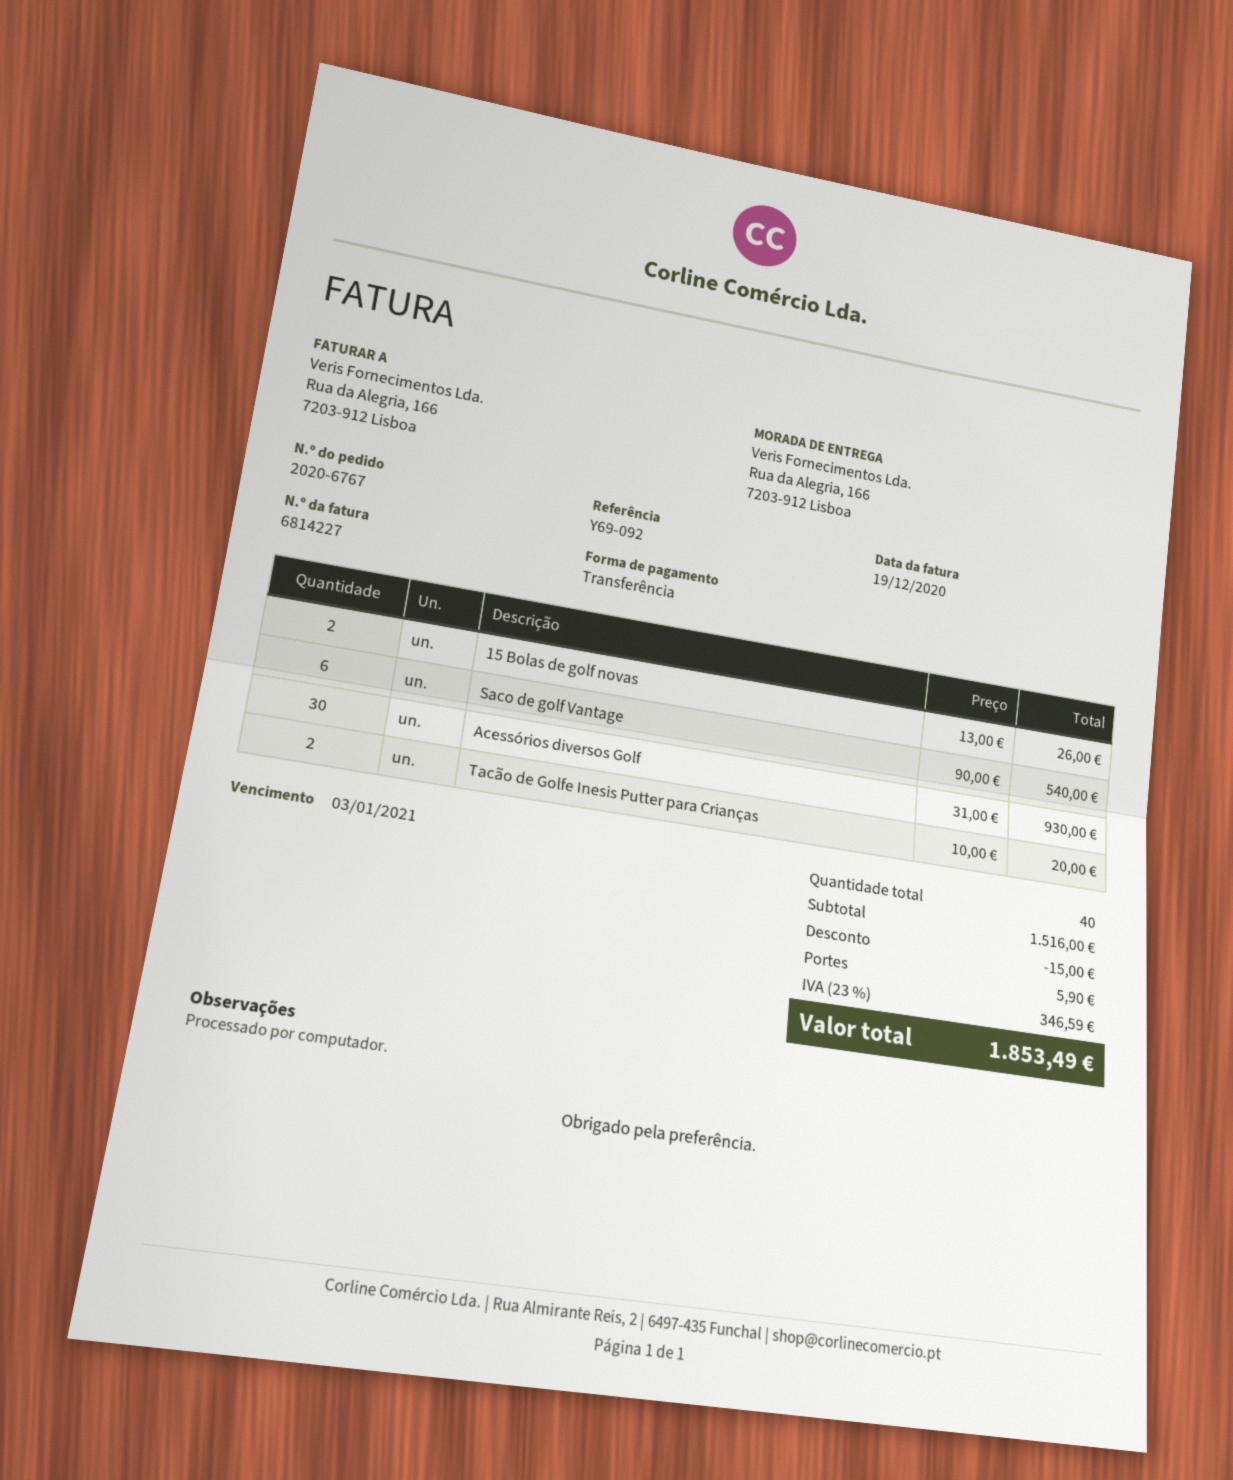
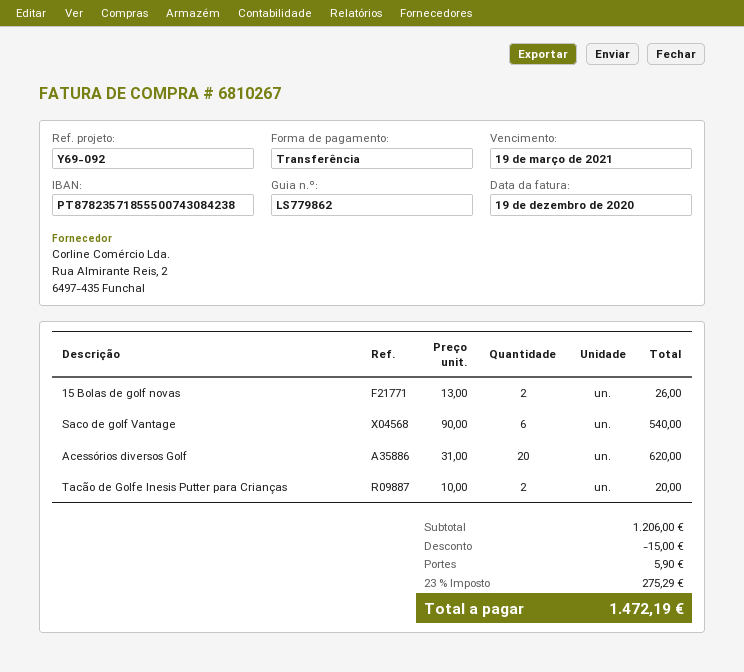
invoice number: 6814227 -> 6810267
due date: 2021-01-03 -> 2021-03-19
Acessórios diversos Golf: 30 x 31.00 = 930.00 -> 20 x 31.00 = 620.00
subtotal: 1516.00 -> 1206.00
tax: 23% = 346.59 -> 23% = 275.29
total: 1853.49 -> 1472.19

